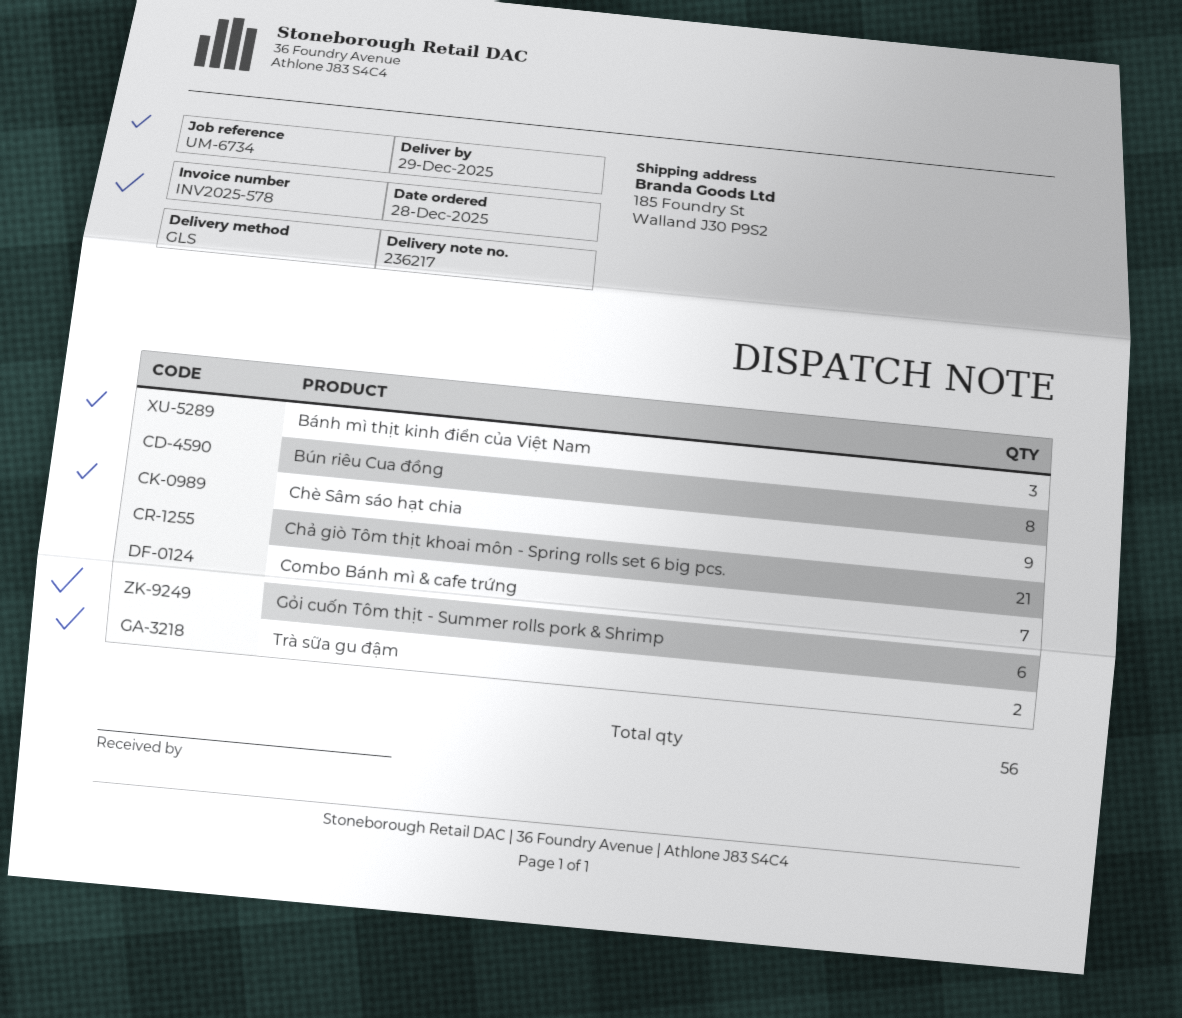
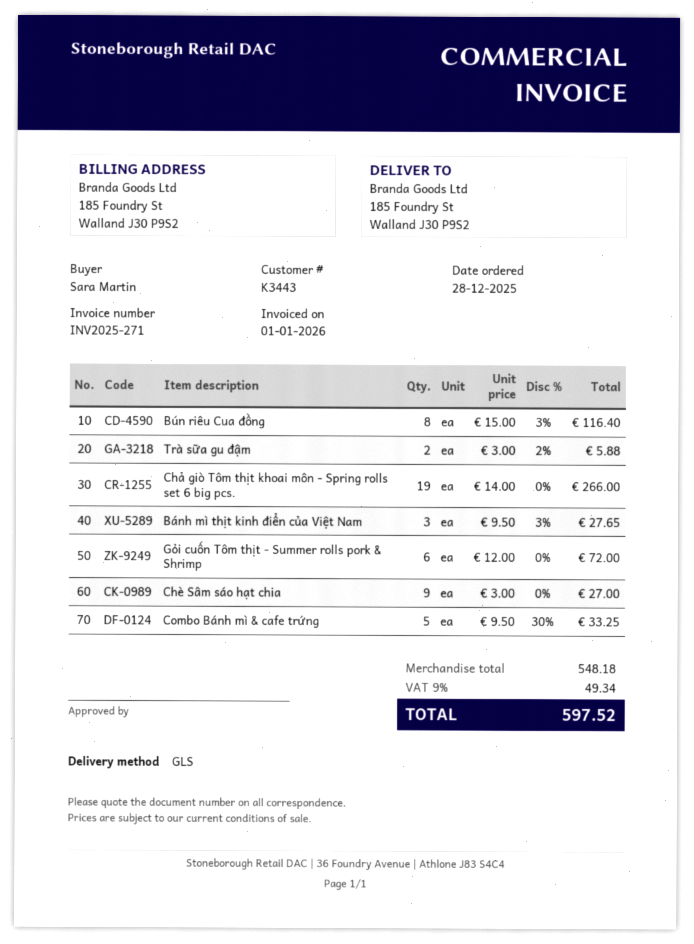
invoice number: INV2025-578 -> INV2025-271
Chả giò Tôm thịt khoai môn - Spring rolls set 6 big pcs.: 21 -> 19
Combo Bánh mì & cafe trứng: 7 -> 5

